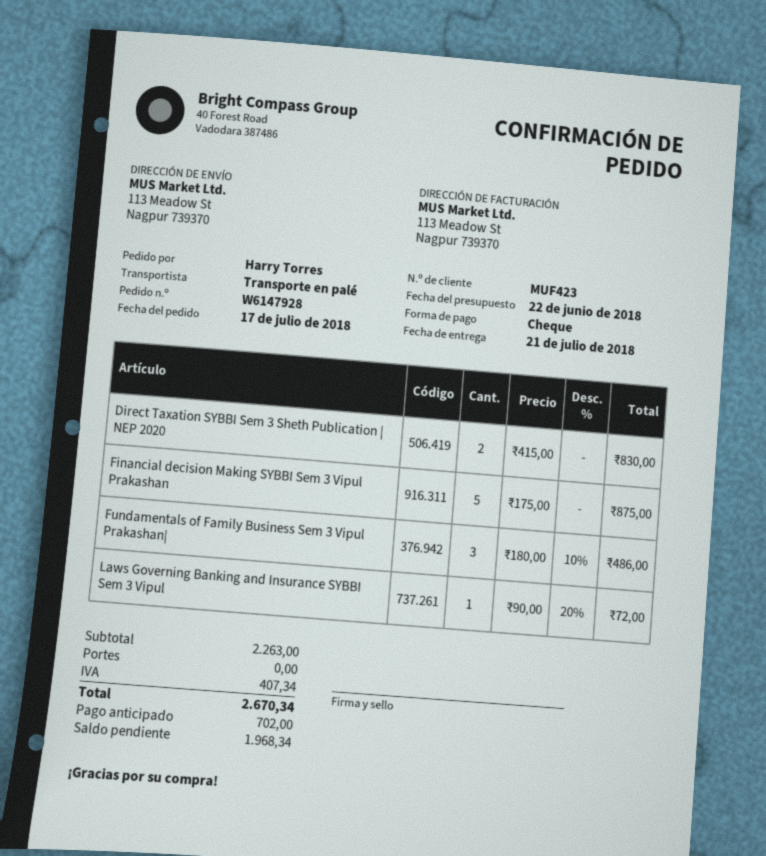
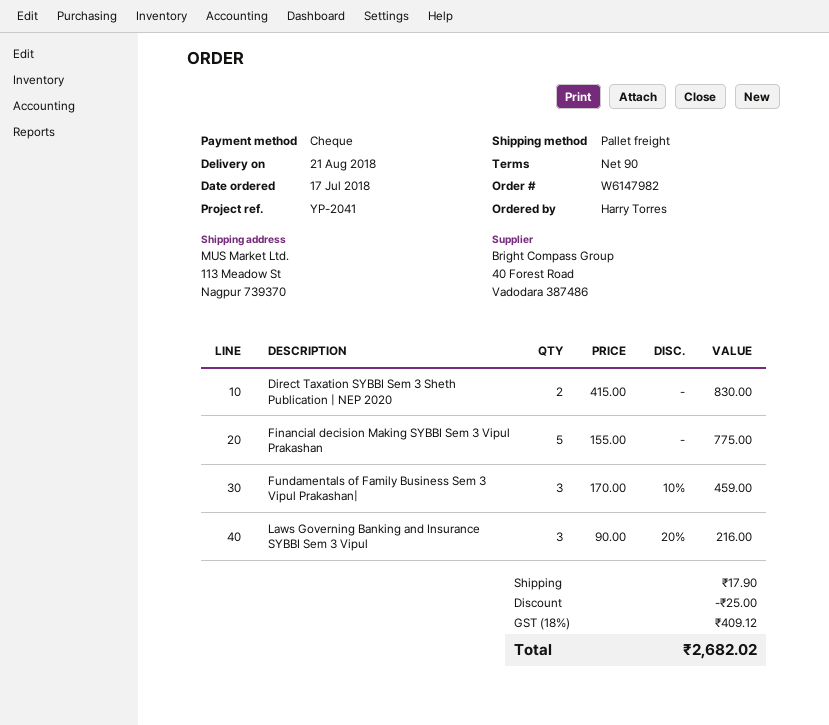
order number: W6147928 -> W6147982
delivery date: 2018-07-21 -> 2018-08-21
Financial decision Making SYBBI Sem 3 Vipul Prakashan: 5 x 175.00 = 875.00 -> 5 x 155.00 = 775.00
Fundamentals of Family Business Sem 3 Vipul Prakashan|: 3 x 180.00 - 10% = 486.00 -> 3 x 170.00 - 10% = 459.00
Laws Governing Banking and Insurance SYBBI Sem 3 Vipul: 1 x 90.00 - 20% = 72.00 -> 3 x 90.00 - 20% = 216.00
discount: none -> 25.00
shipping: 0.00 -> 17.90
tax: 407.34 -> 409.12
total: 2670.34 -> 2682.02

